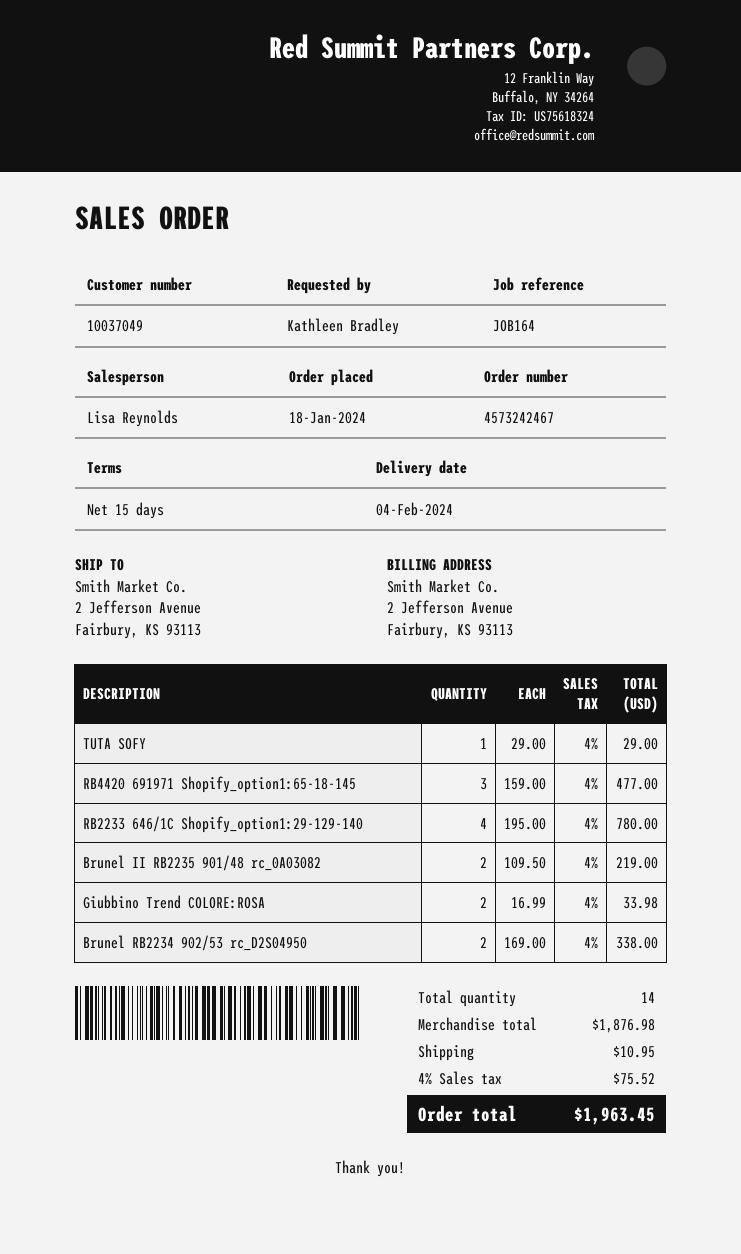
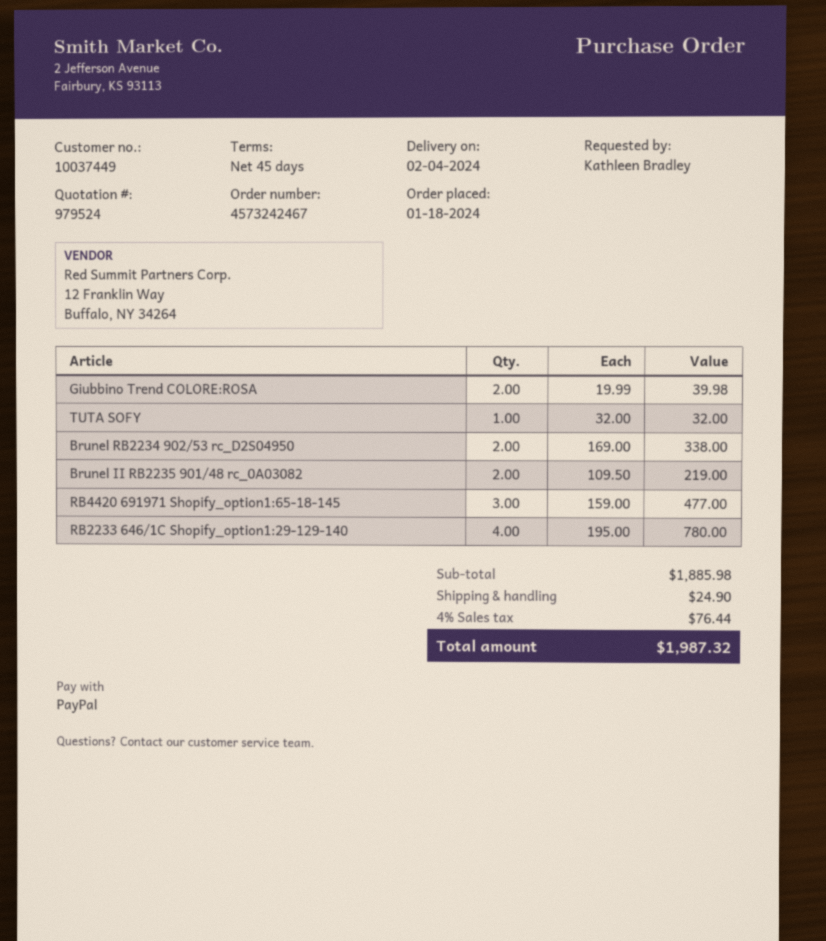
payment terms: 15 days -> 45 days
customer number: 10037049 -> 10037449
TUTA SOFY: 1 x 29.00 = 29.00 -> 1 x 32.00 = 32.00
Giubbino Trend COLORE:ROSA: 2 x 16.99 = 33.98 -> 2 x 19.99 = 39.98
subtotal: 1876.98 -> 1885.98
shipping: 10.95 -> 24.90
tax: 4% = 75.52 -> 4% = 76.44
total: 1963.45 -> 1987.32

